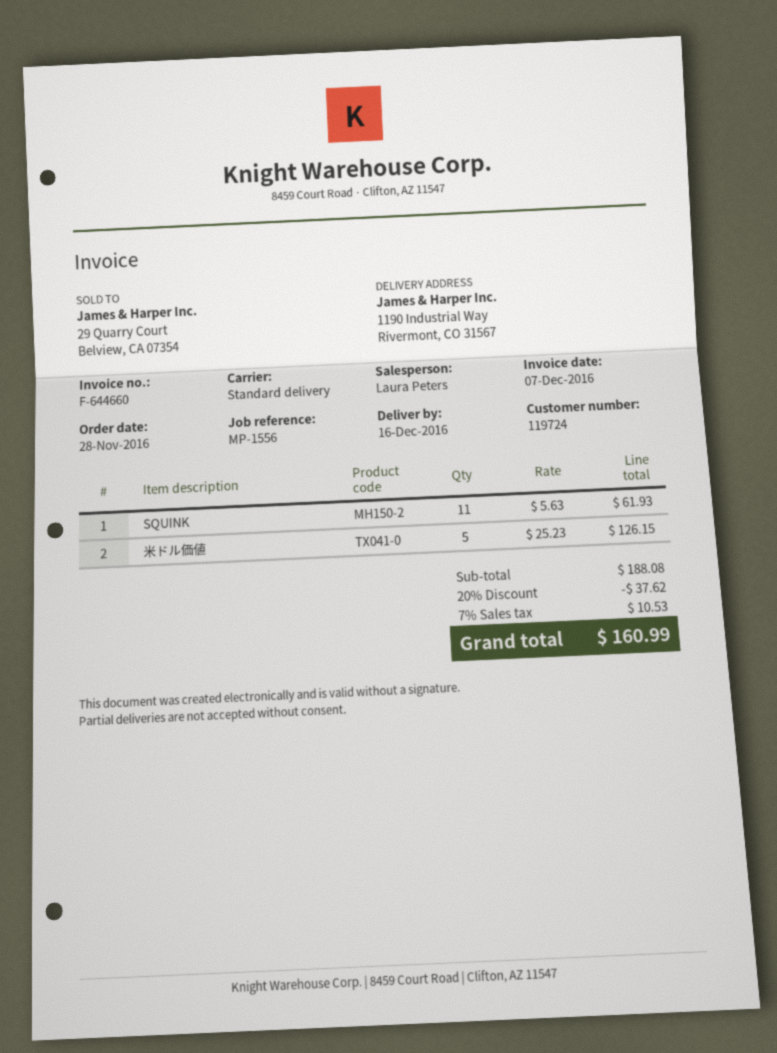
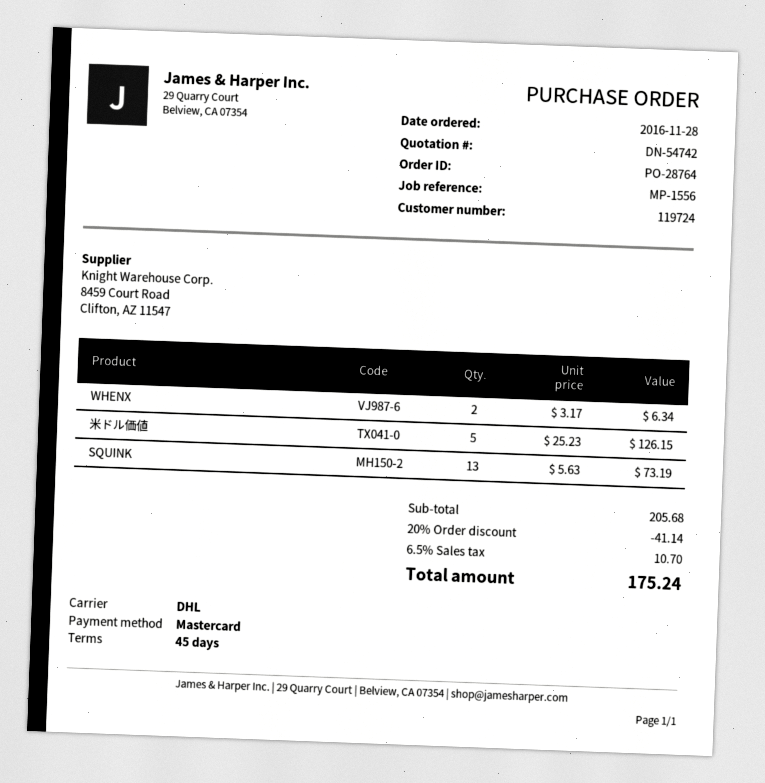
shipping method: standard -> DHL
SQUINK: 11 x 5.63 = 61.93 -> 13 x 5.63 = 73.19
WHENX: none -> 2 x 3.17 = 6.34
subtotal: 188.08 -> 205.68
discount: 20% = 37.62 -> 20% = 41.14
tax: 7% = 10.53 -> 6.5% = 10.70
total: 160.99 -> 175.24

